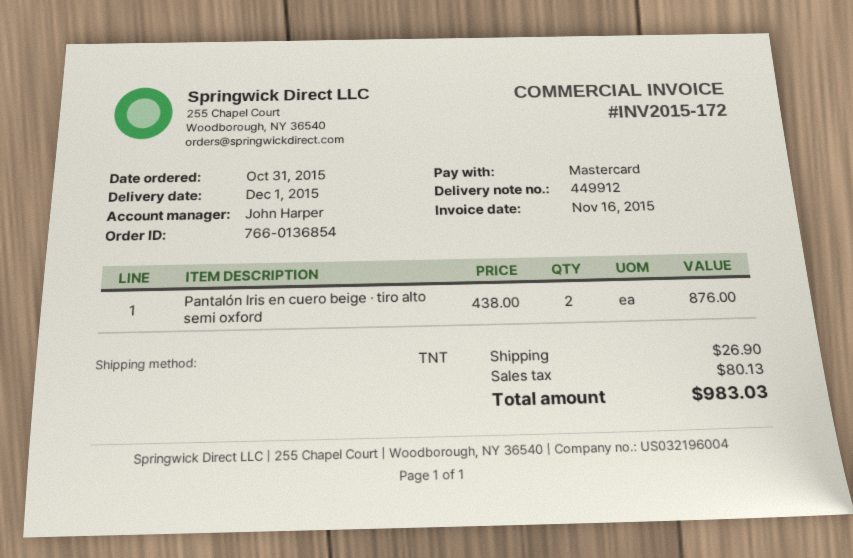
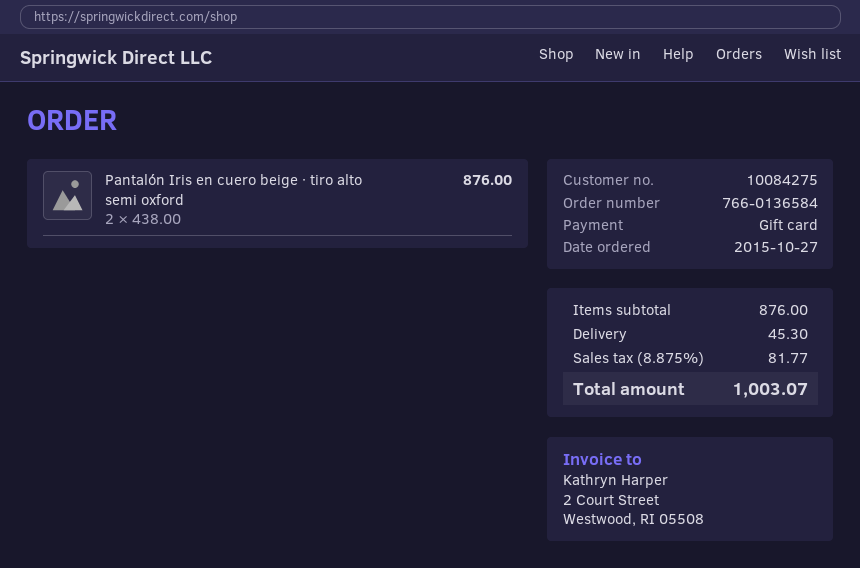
order number: 766-0136854 -> 766-0136584
order date: 2015-10-31 -> 2015-10-27
payment method: Mastercard -> gift card
shipping: 26.90 -> 45.30
tax: 80.13 -> 81.77
total: 983.03 -> 1003.07

